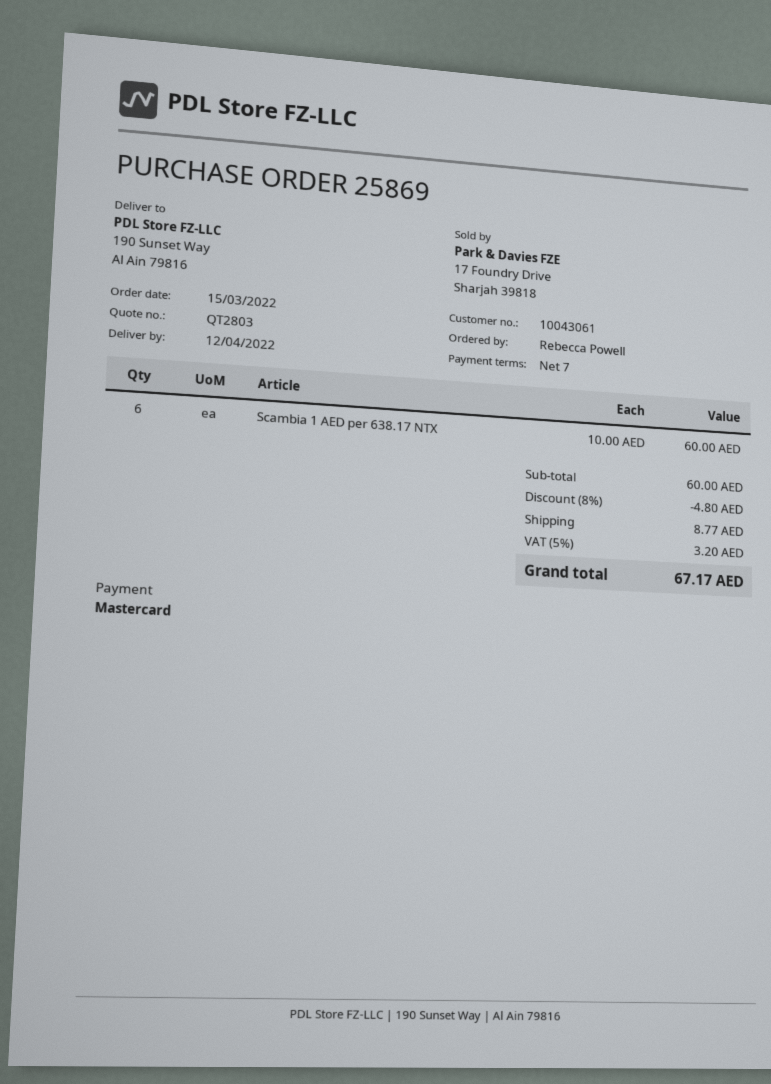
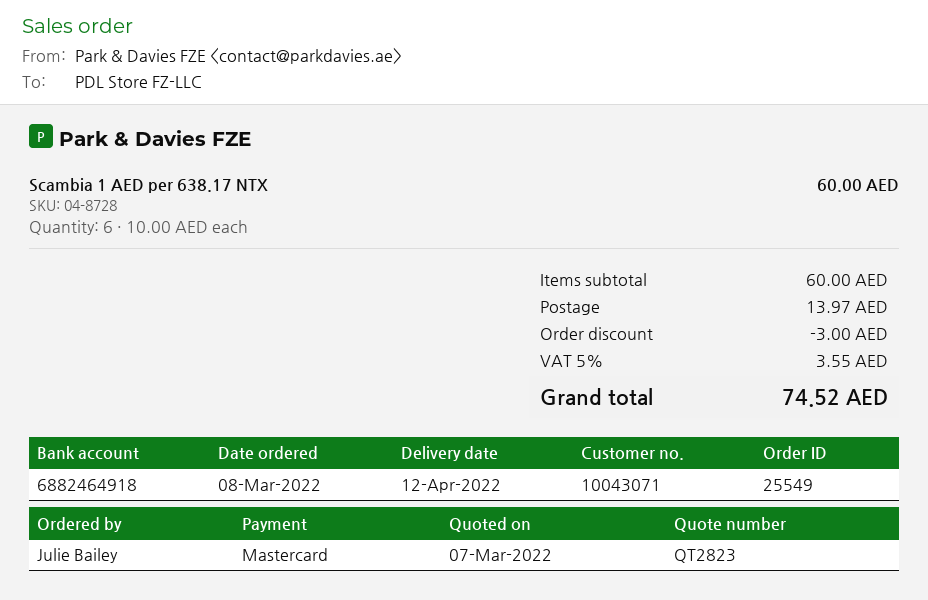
quote number: QT2803 -> QT2823
order number: 25869 -> 25549
order date: 2022-03-15 -> 2022-03-08
customer number: 10043061 -> 10043071
ordered by: Rebecca Powell -> Julie Bailey
discount: 4.80 -> 3.00
shipping: 8.77 -> 13.97
tax: 5% = 3.20 -> 5% = 3.55
total: 67.17 -> 74.52

